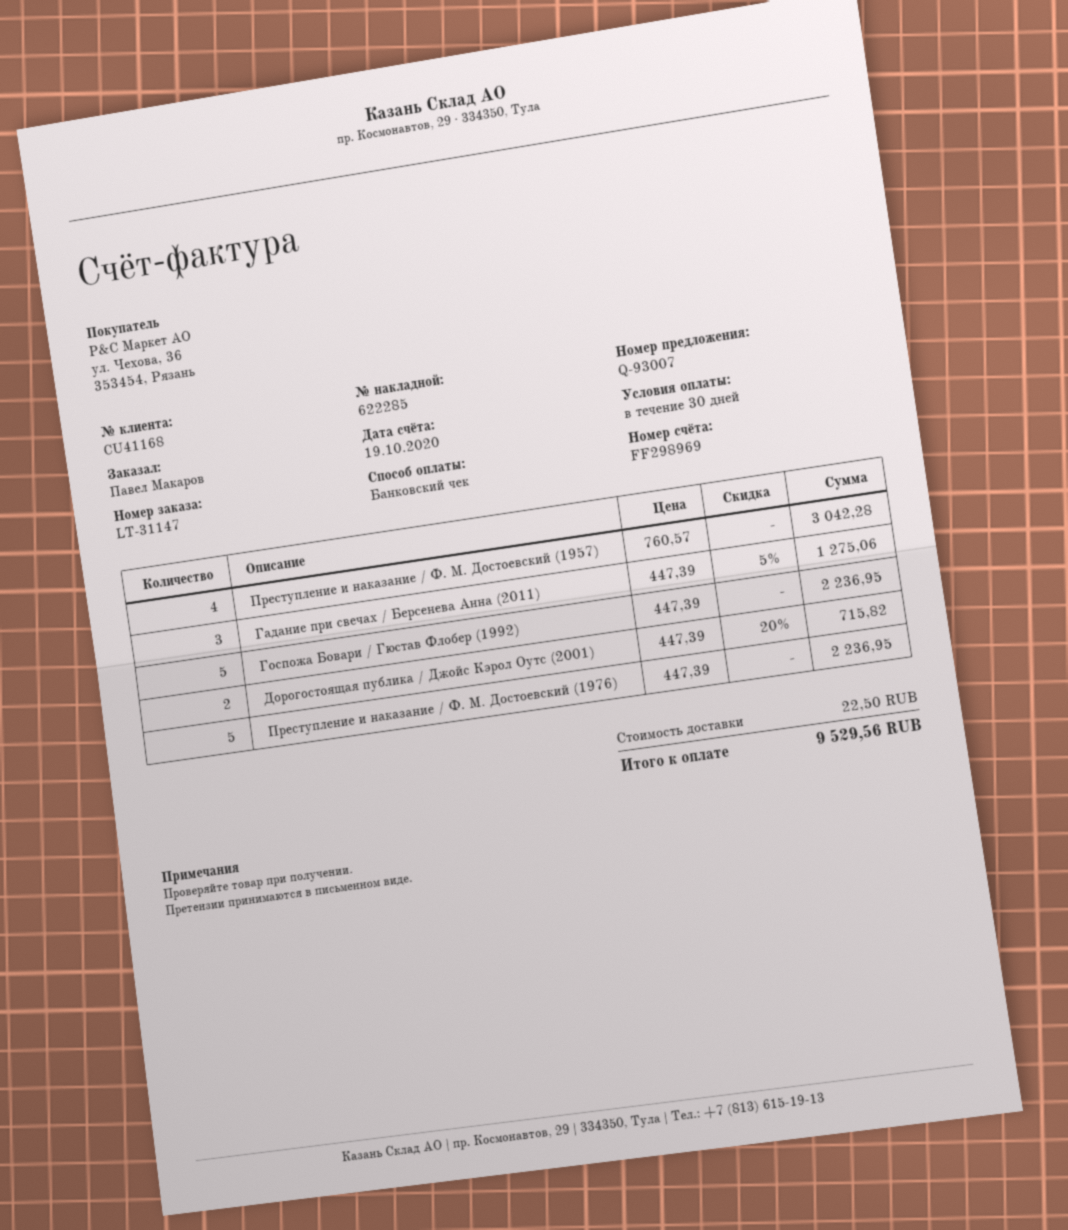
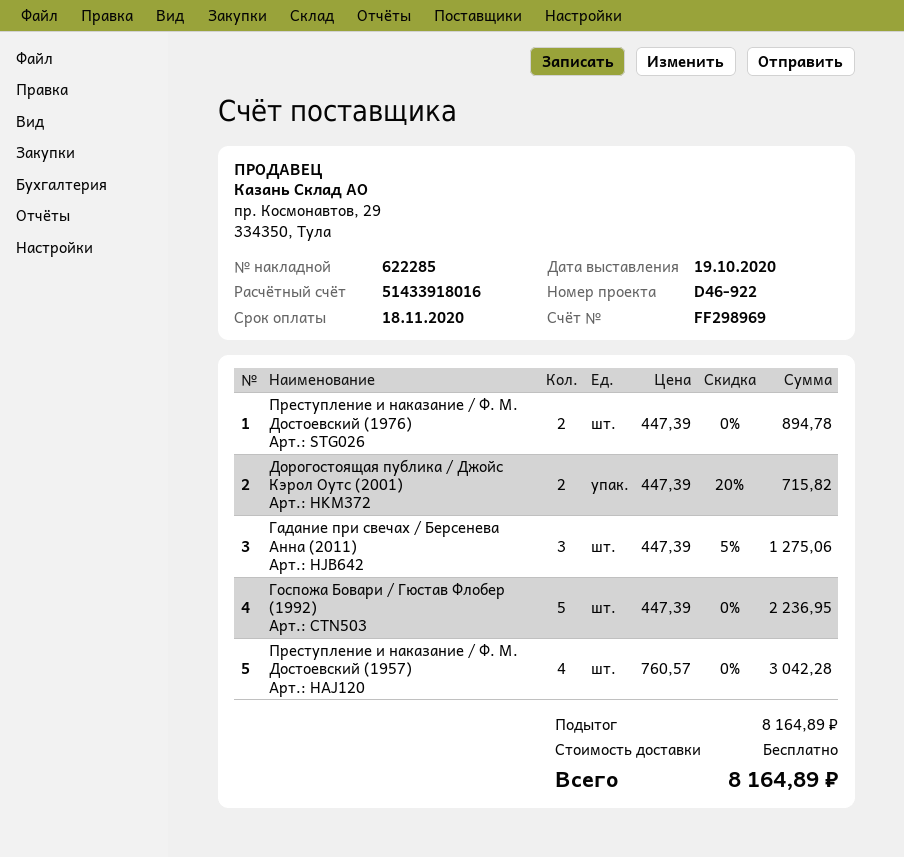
Преступление и наказание / Ф. М. Достоевский (1976): 5 x 447.39 = 2236.95 -> 2 x 447.39 = 894.78
shipping: 22.50 -> 0.00
total: 9529.56 -> 8164.89

